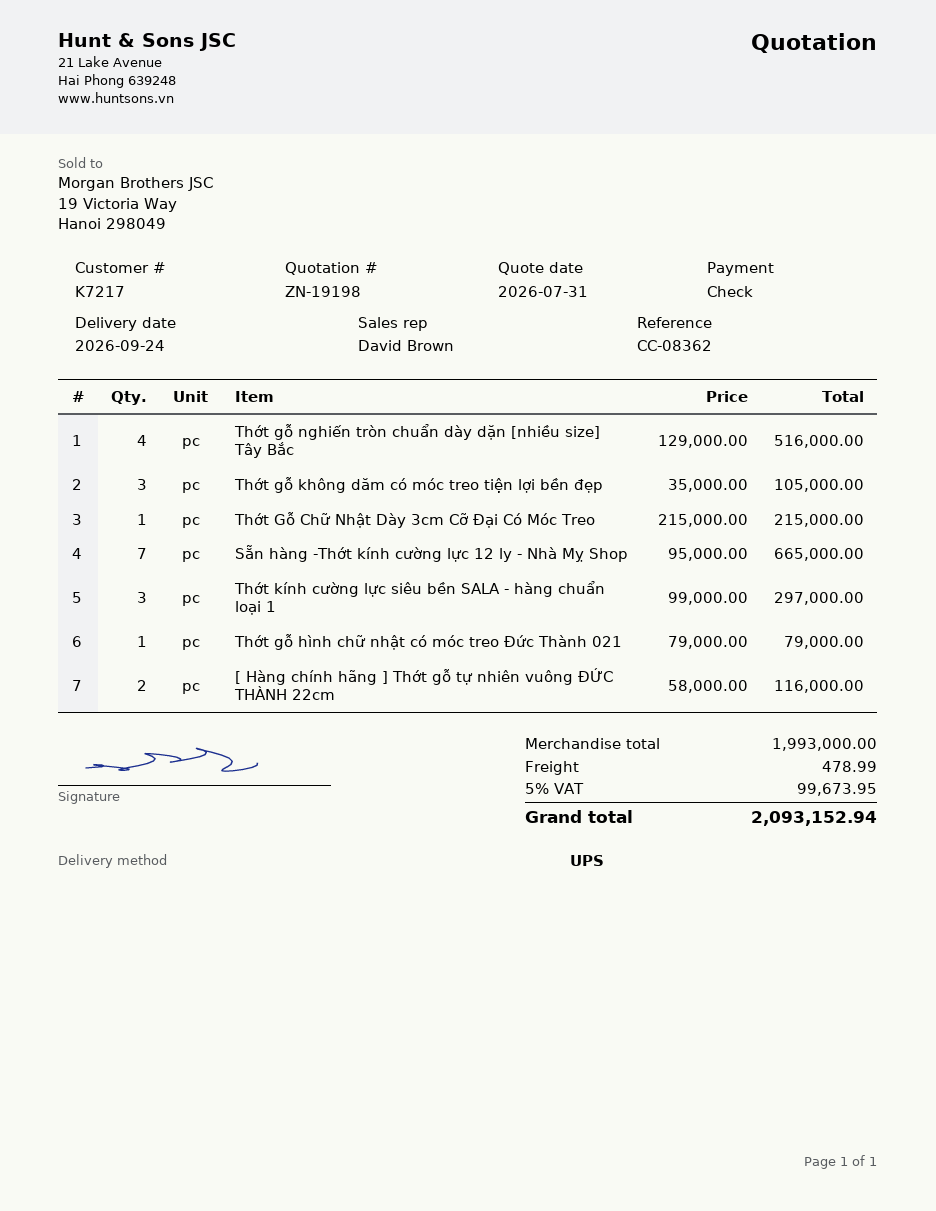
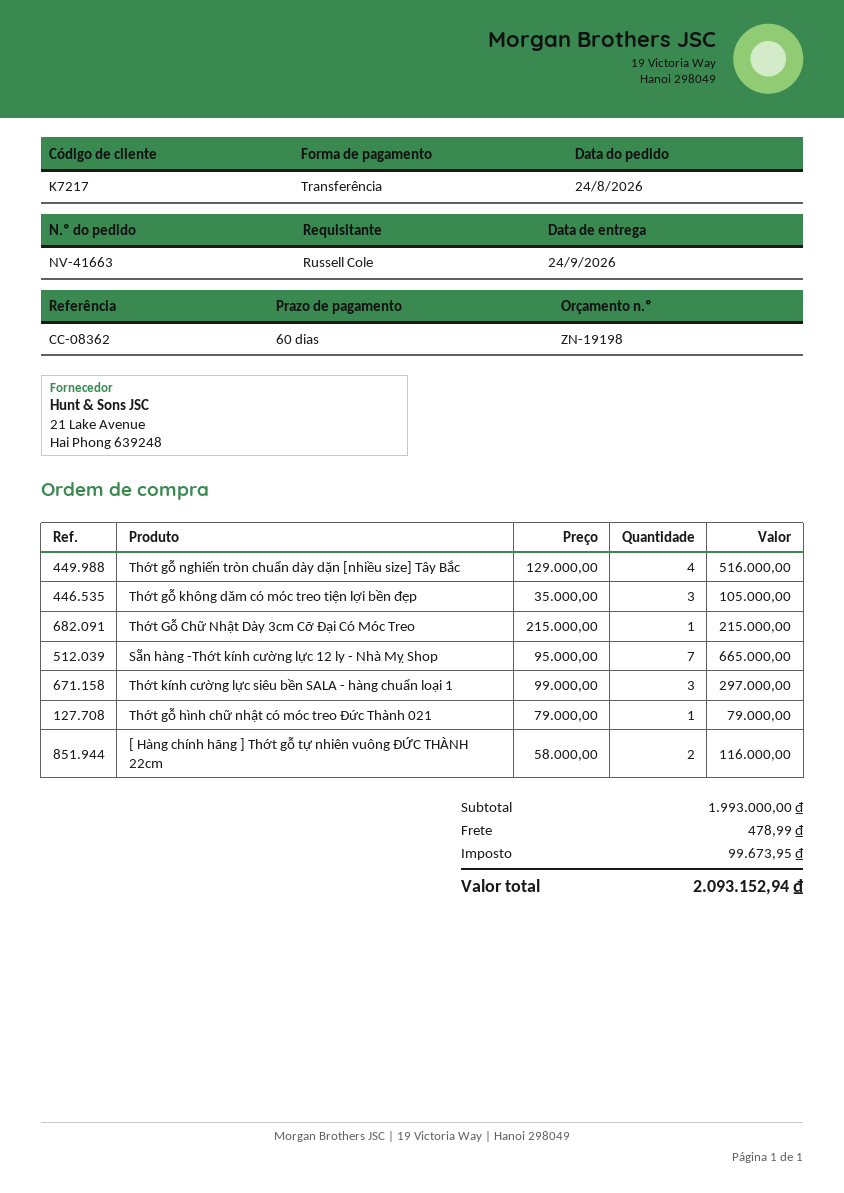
payment method: cheque -> bank transfer

